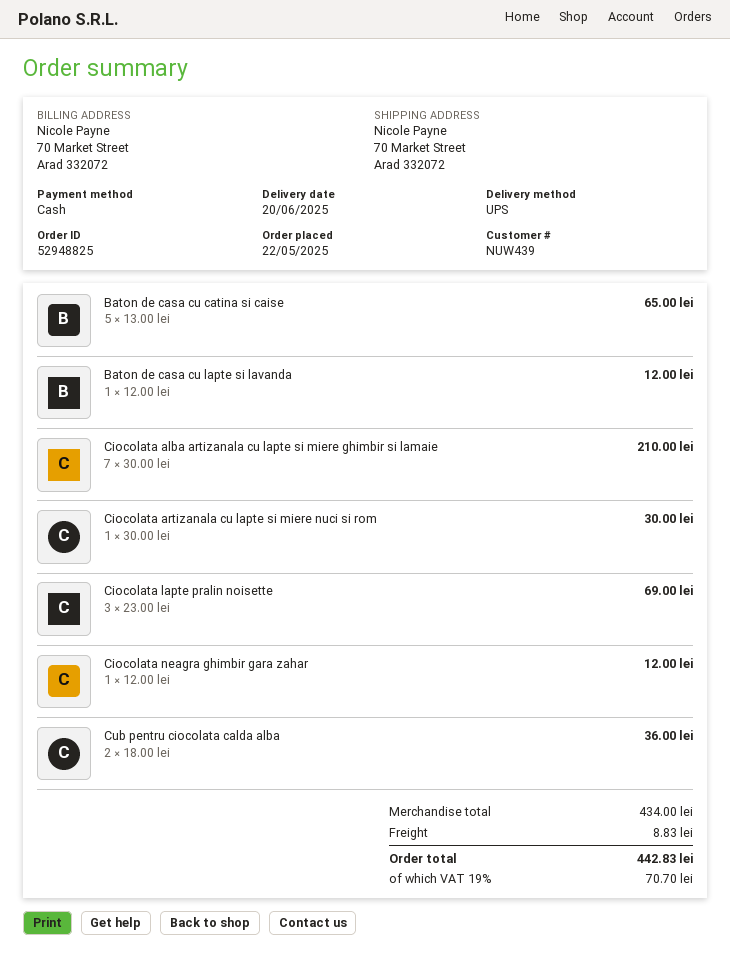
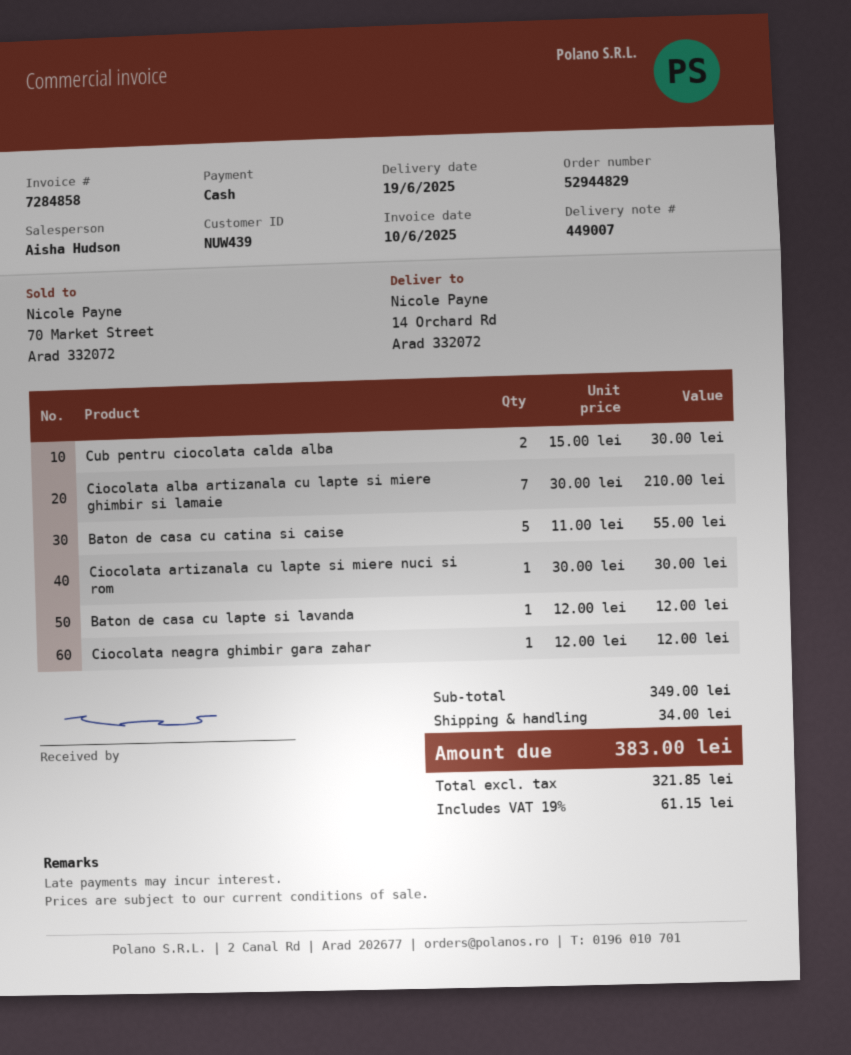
order number: 52948825 -> 52944829
delivery date: 2025-06-20 -> 2025-06-19
ship to: 70 Market Street, Arad 332072 -> 14 Orchard Rd, Arad 332072
Baton de casa cu catina si caise: 5 x 13.00 = 65.00 -> 5 x 11.00 = 55.00
Ciocolata lapte pralin noisette: 3 x 23.00 = 69.00 -> none
Cub pentru ciocolata calda alba: 2 x 18.00 = 36.00 -> 2 x 15.00 = 30.00
subtotal: 434.00 -> 349.00
shipping: 8.83 -> 34.00
tax: 19% = 70.70 -> 19% = 61.15
total: 442.83 -> 383.00

